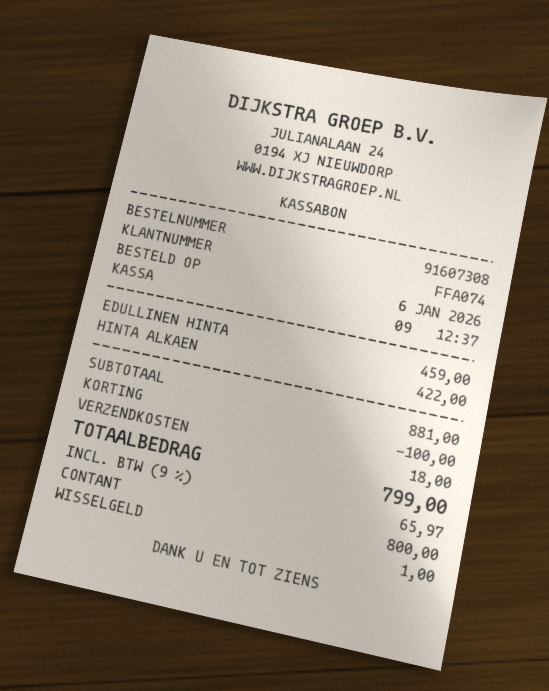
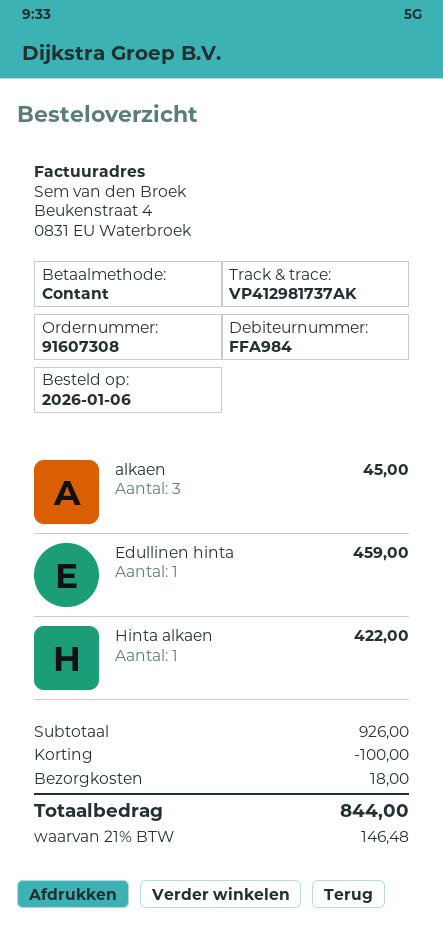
customer number: FFA074 -> FFA984
alkaen: none -> 3 for 45.00
subtotal: 881.00 -> 926.00
tax: 9% = 65.97 -> 21% = 146.48
total: 799.00 -> 844.00

